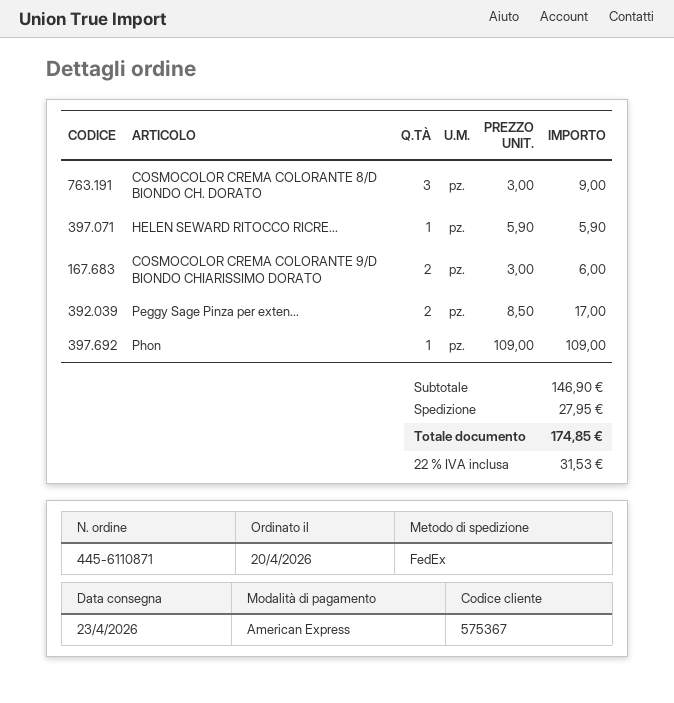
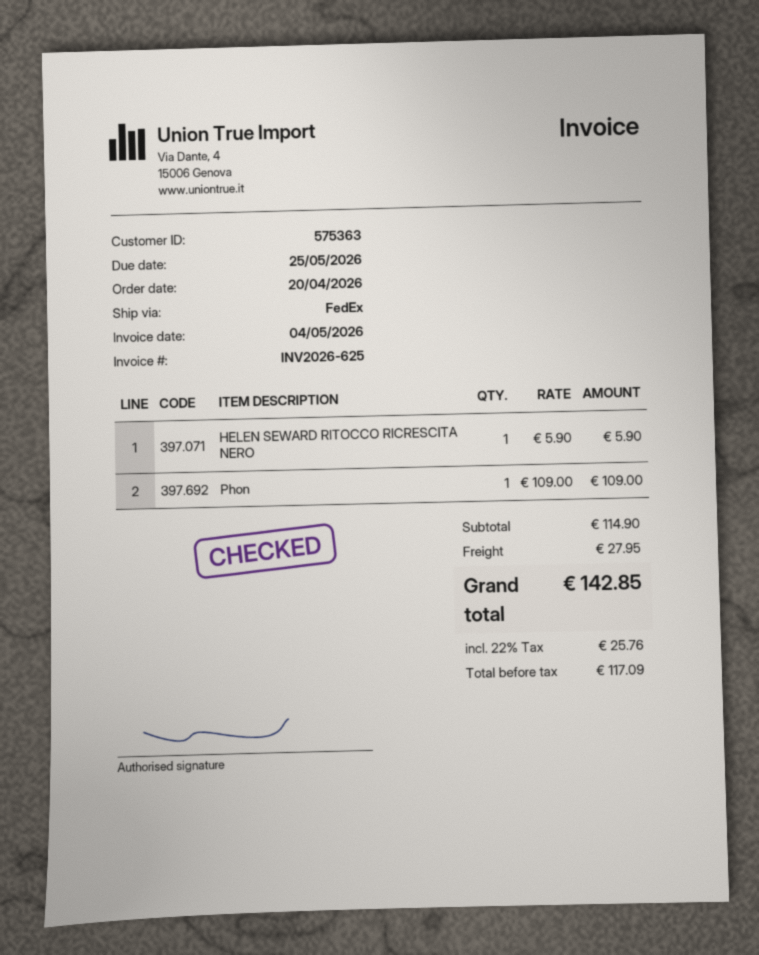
customer number: 575367 -> 575363
COSMOCOLOR CREMA COLORANTE 8/D BIONDO CH. DORATO: 3 x 3.00 = 9.00 -> none
COSMOCOLOR CREMA COLORANTE 9/D BIONDO CHIARISSIMO DORATO: 2 x 3.00 = 6.00 -> none
Peggy Sage Pinza per exten...: 2 x 8.50 = 17.00 -> none
subtotal: 146.90 -> 114.90
tax: 22% = 31.53 -> 22% = 25.76
total: 174.85 -> 142.85

